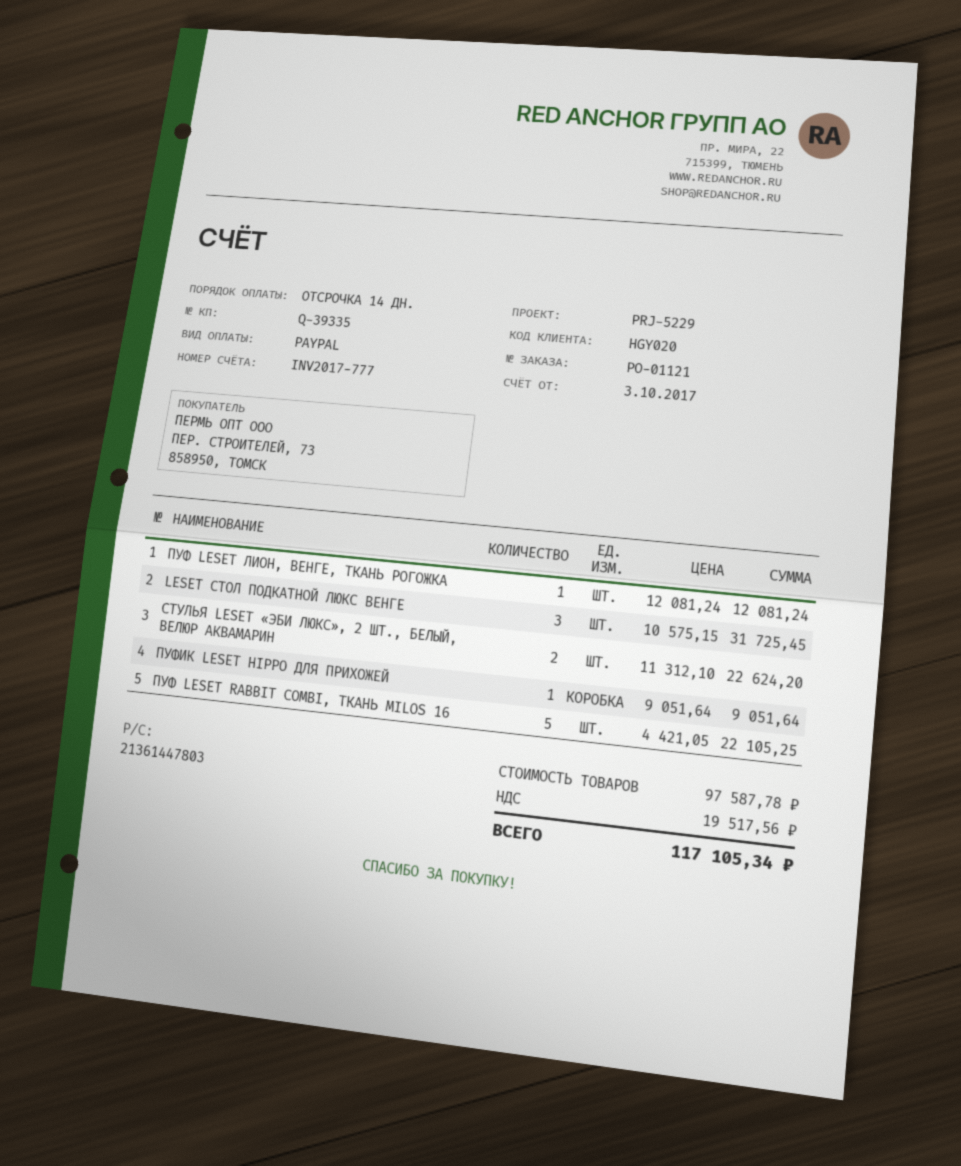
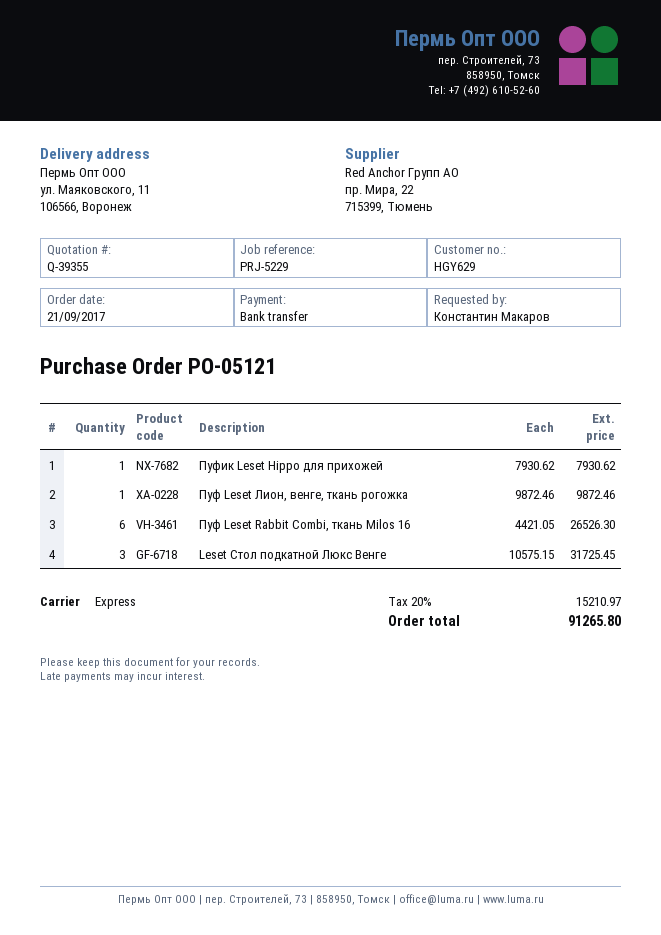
quote number: Q-39335 -> Q-39355
order number: PO-01121 -> PO-05121
customer number: HGY020 -> HGY629
payment method: PayPal -> bank transfer
ПУФ LESET ЛИОН, ВЕНГЕ, ТКАНЬ РОГОЖКА: 1 x 12081.24 = 12081.24 -> 1 x 9872.46 = 9872.46
СТУЛЬЯ LESET «ЭБИ ЛЮКС», 2 ШТ., БЕЛЫЙ, ВЕЛЮР АКВАМАРИН: 2 x 11312.10 = 22624.20 -> none
ПУФИК LESET HIPPO ДЛЯ ПРИХОЖЕЙ: 1 x 9051.64 = 9051.64 -> 1 x 7930.62 = 7930.62
ПУФ LESET RABBIT COMBI, ТКАНЬ MILOS 16: 5 x 4421.05 = 22105.25 -> 6 x 4421.05 = 26526.30
tax: 19517.56 -> 15210.97
total: 117105.34 -> 91265.80

